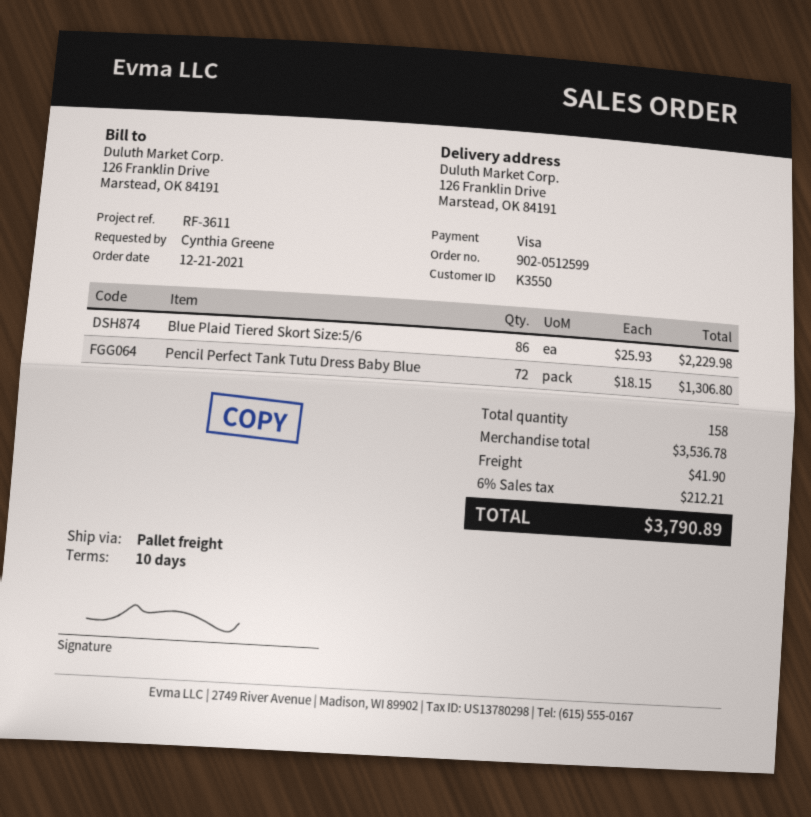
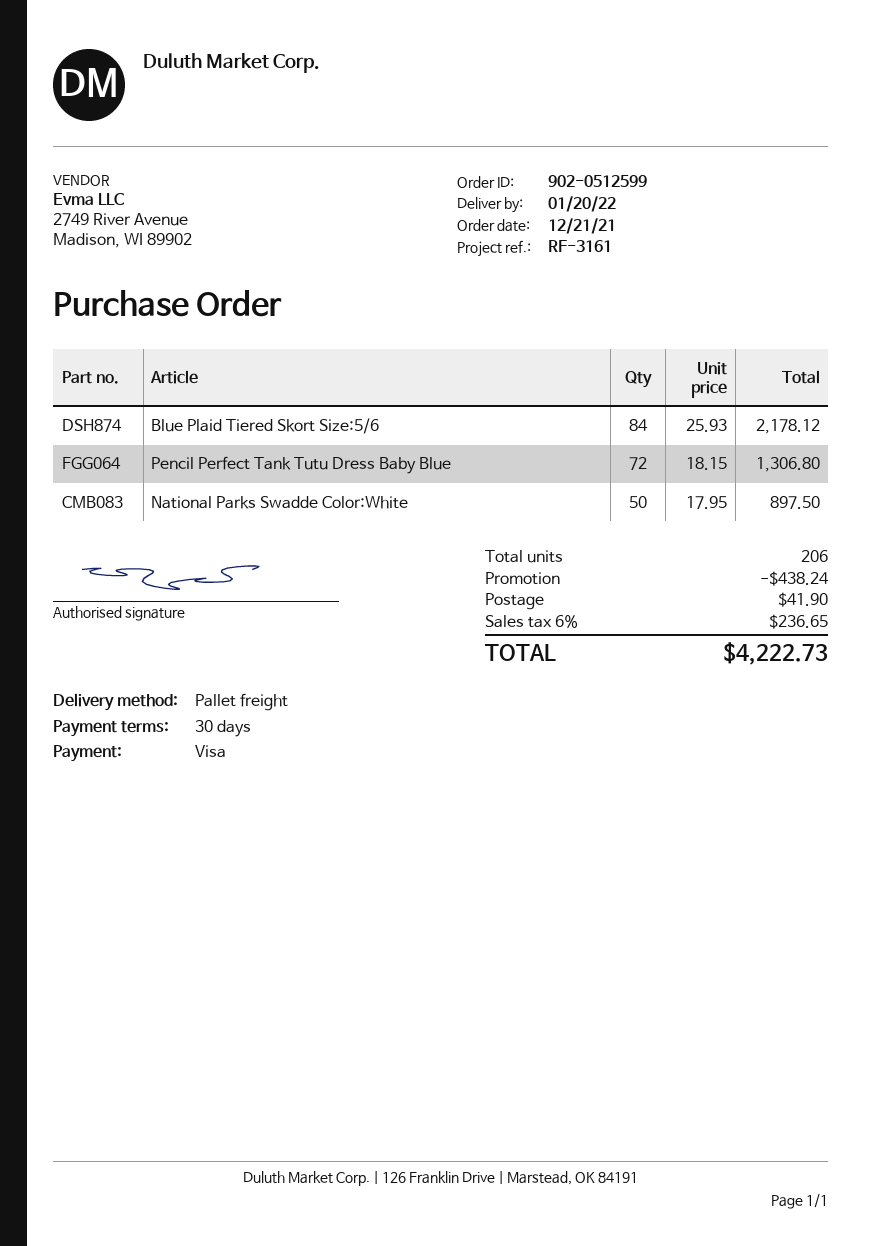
payment terms: 10 days -> 30 days
reference: RF-3611 -> RF-3161
Blue Plaid Tiered Skort Size:5/6: 86 x 25.93 = 2229.98 -> 84 x 25.93 = 2178.12
National Parks Swadde Color:White: none -> 50 x 17.95 = 897.50
total quantity: 158 -> 206
discount: none -> 438.24
tax: 6% = 212.21 -> 6% = 236.65
total: 3790.89 -> 4222.73

